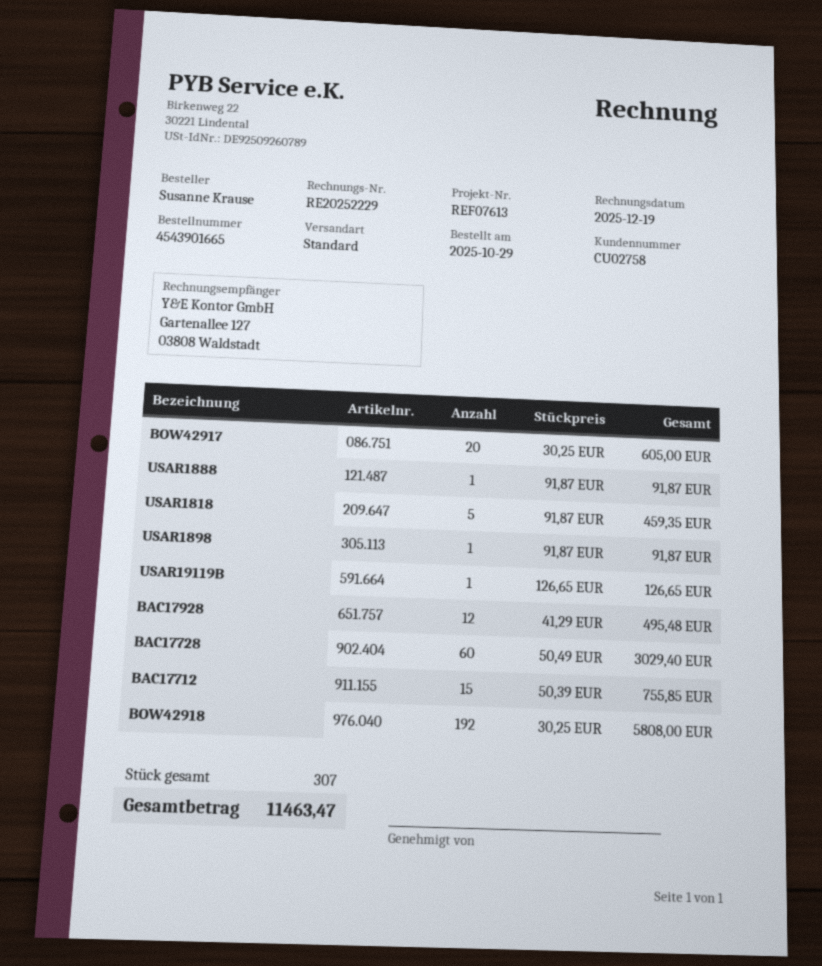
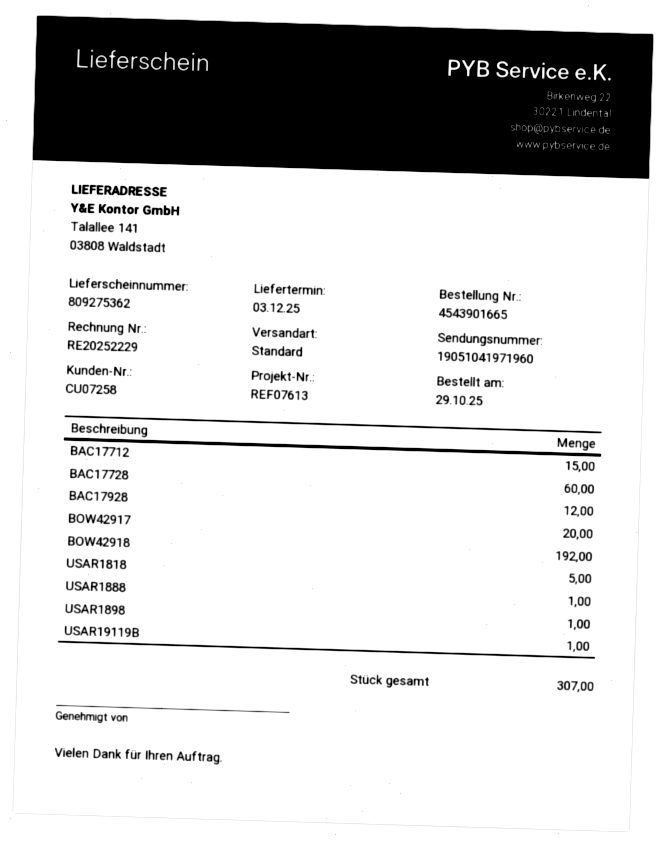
customer number: CU02758 -> CU07258

